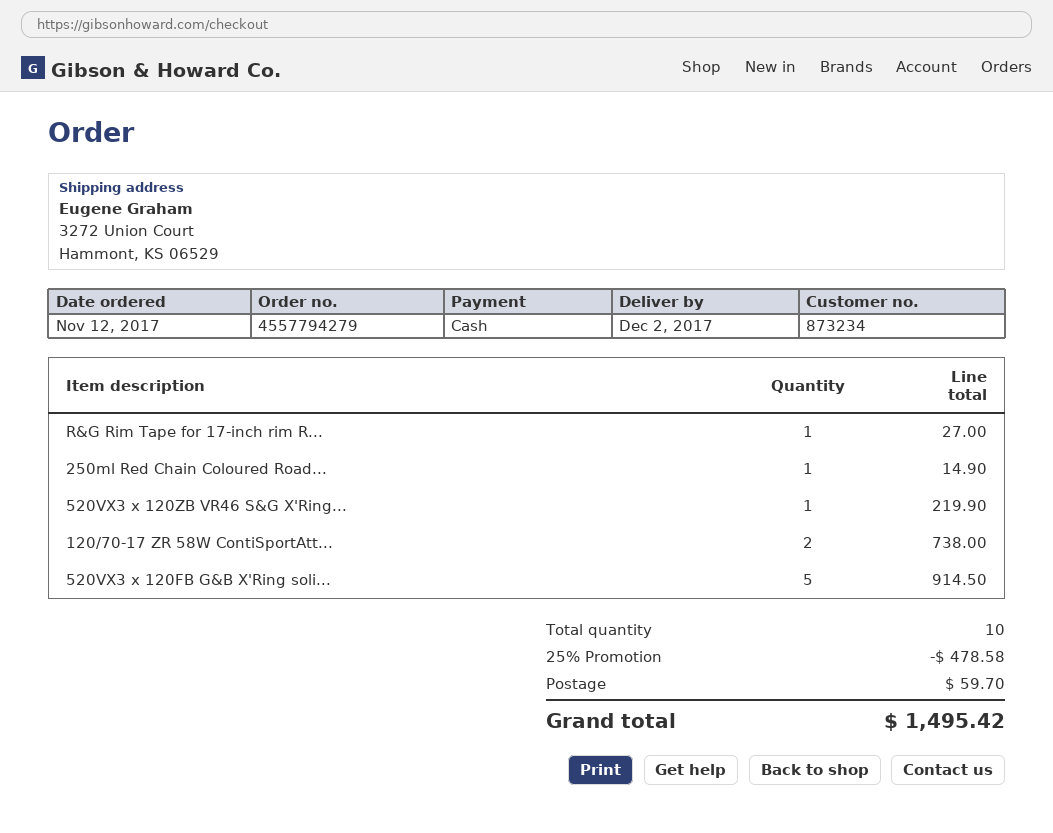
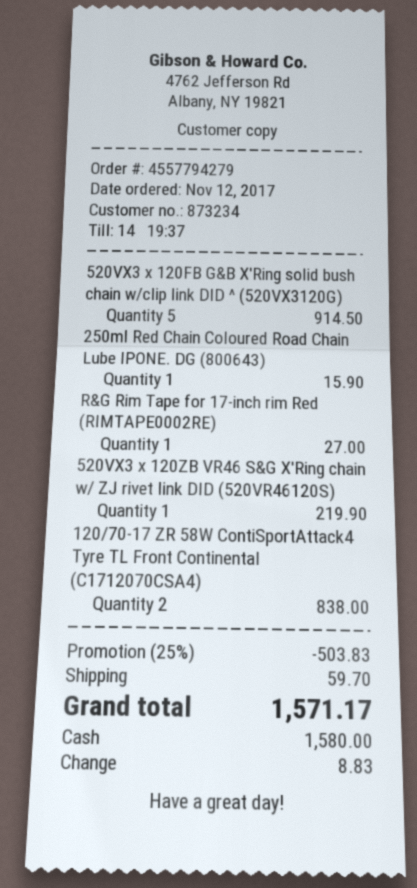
250ml Red Chain Coloured Road...: 1 for 14.90 -> 1 for 15.90
120/70-17 ZR 58W ContiSportAtt...: 2 for 738.00 -> 2 for 838.00
discount: 25% = 478.58 -> 25% = 503.83
total: 1495.42 -> 1571.17

